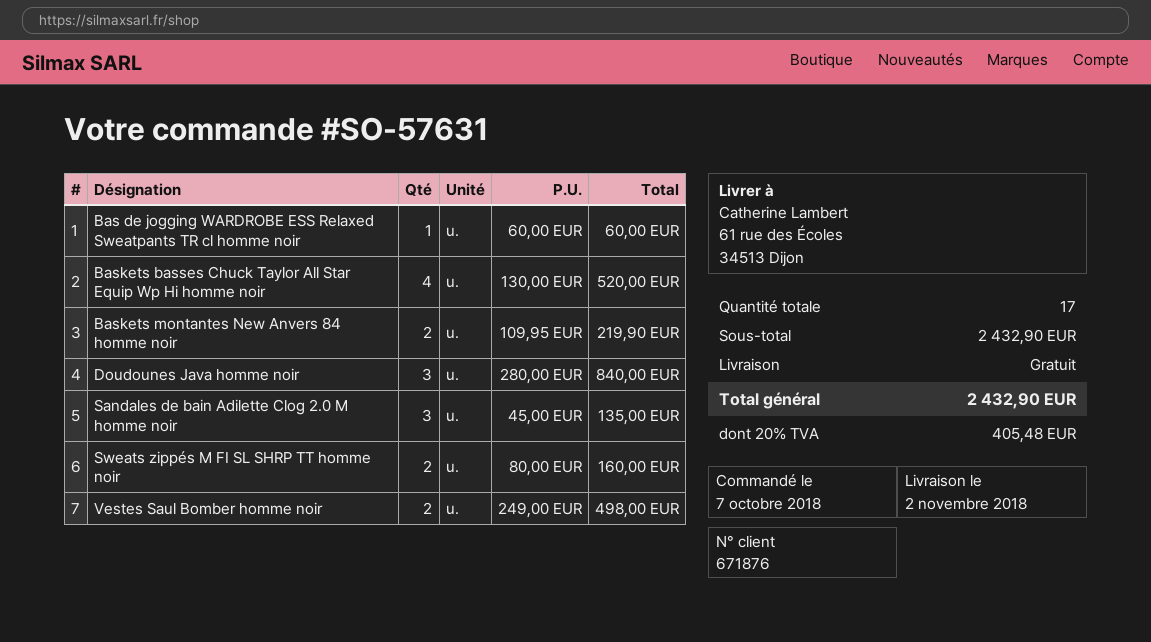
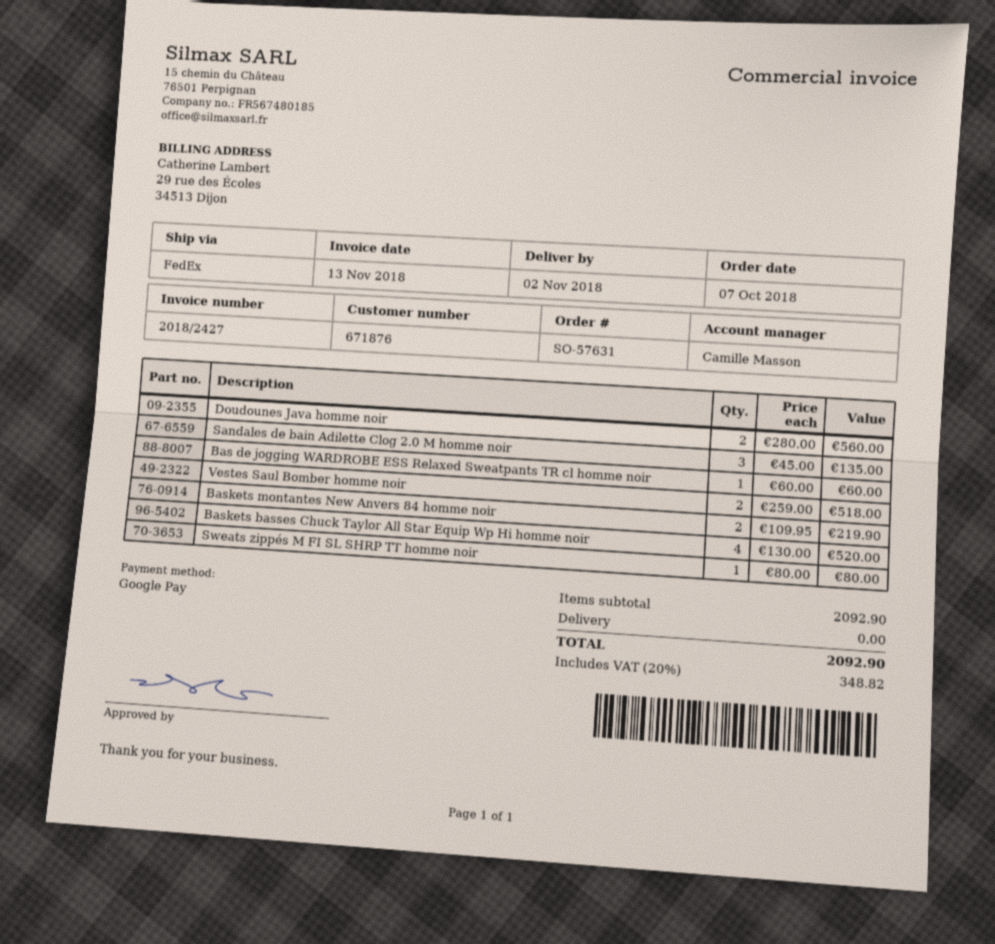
Doudounes Java homme noir: 3 x 280.00 = 840.00 -> 2 x 280.00 = 560.00
Sweats zippés M FI SL SHRP TT homme noir: 2 x 80.00 = 160.00 -> 1 x 80.00 = 80.00
Vestes Saul Bomber homme noir: 2 x 249.00 = 498.00 -> 2 x 259.00 = 518.00
subtotal: 2432.90 -> 2092.90
tax: 20% = 405.48 -> 20% = 348.82
total: 2432.90 -> 2092.90

